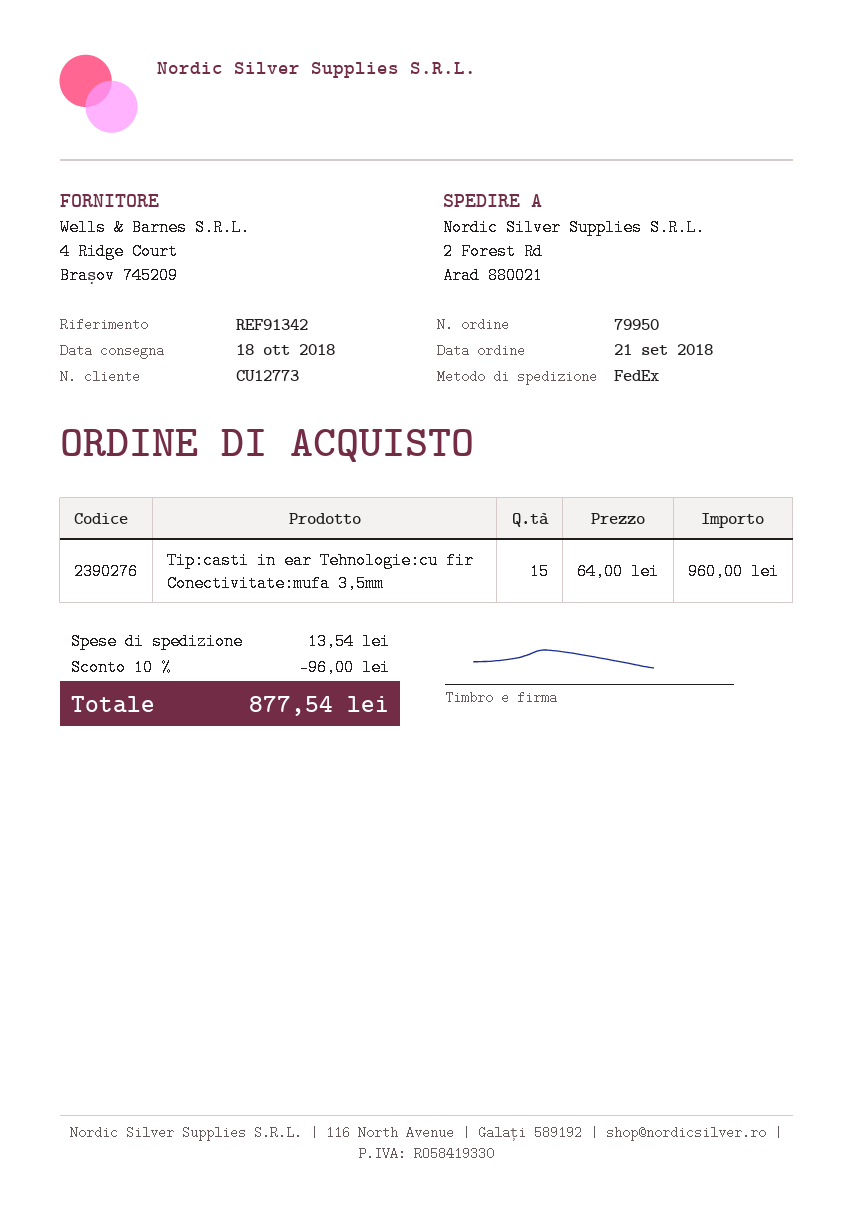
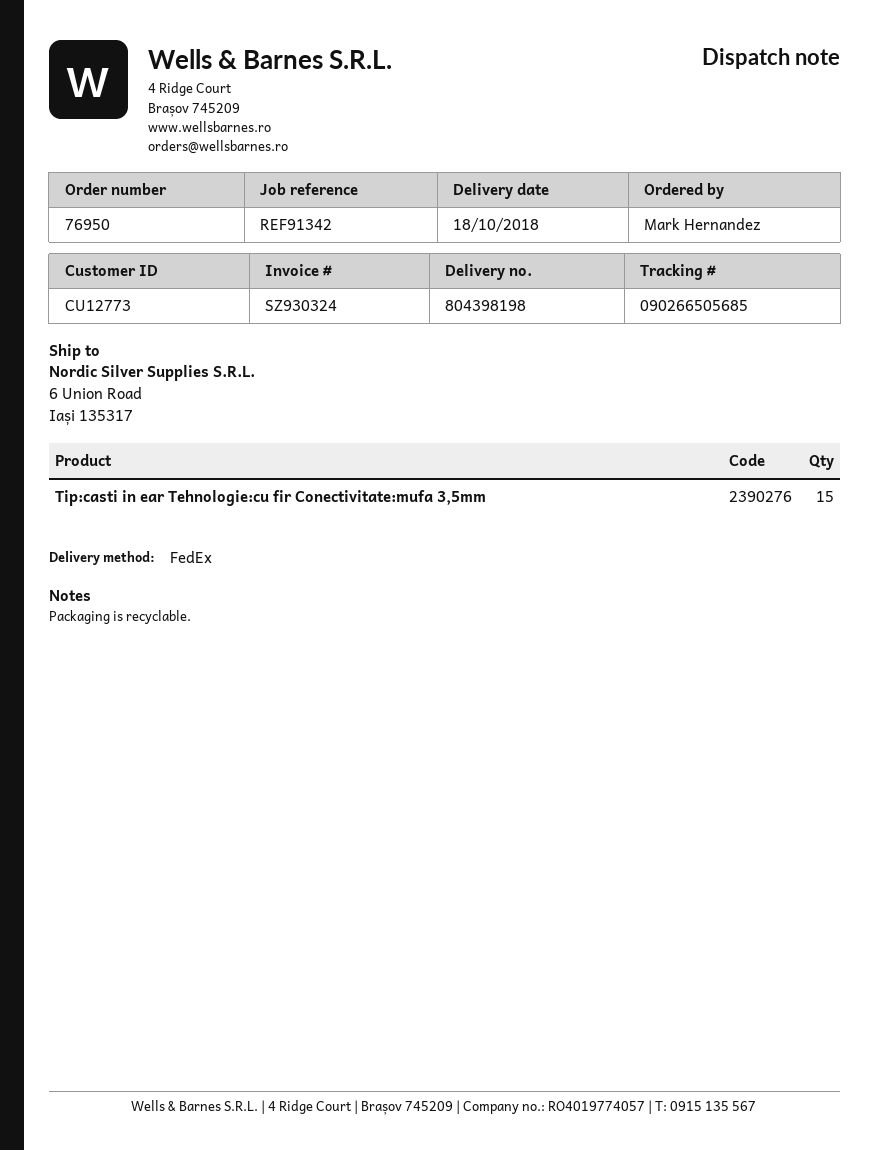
order number: 79950 -> 76950
ship to: 2 Forest Rd, Arad 880021 -> 6 Union Road, Iași 135317

